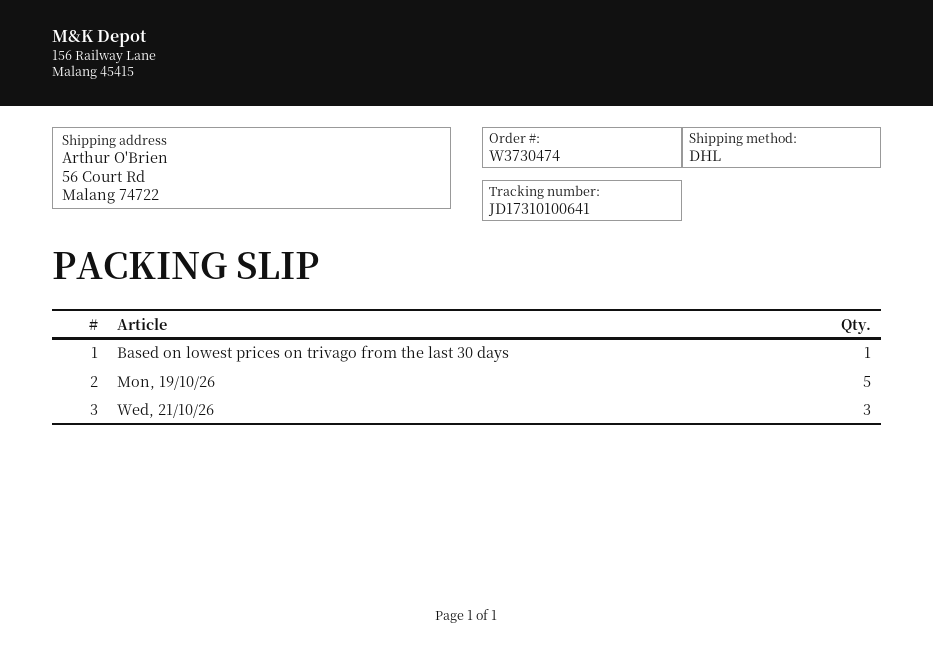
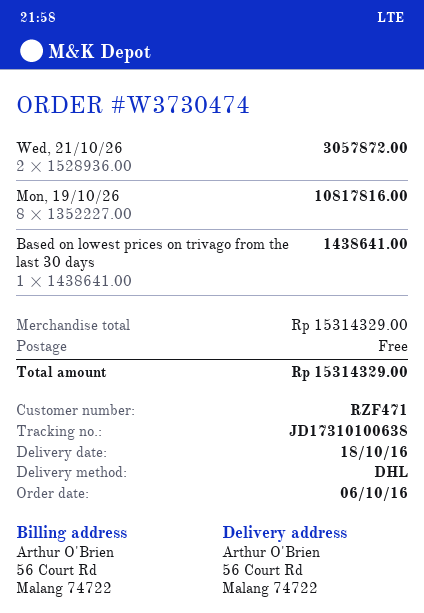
tracking number: JD17310100641 -> JD17310100638
Mon, 19/10/26: 5 -> 8
Wed, 21/10/26: 3 -> 2

